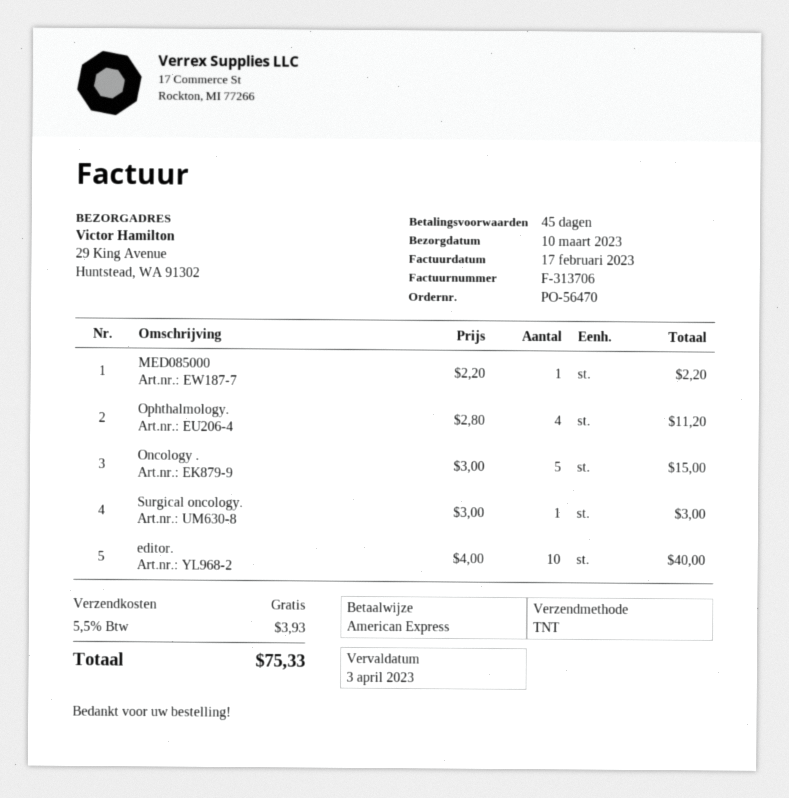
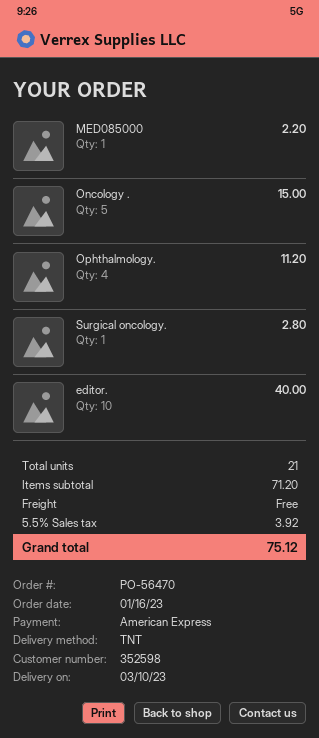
Surgical oncology.: 1 for 3.00 -> 1 for 2.80
tax: 5.5% = 3.93 -> 5.5% = 3.92
total: 75.33 -> 75.12

